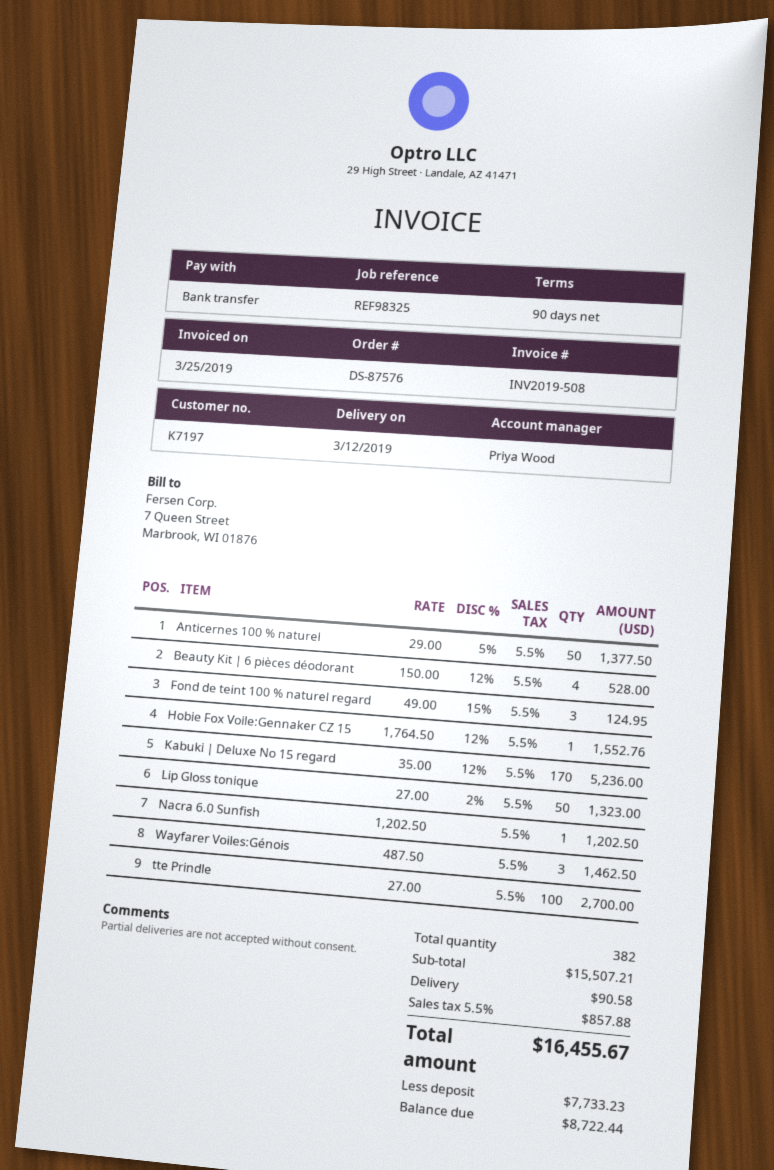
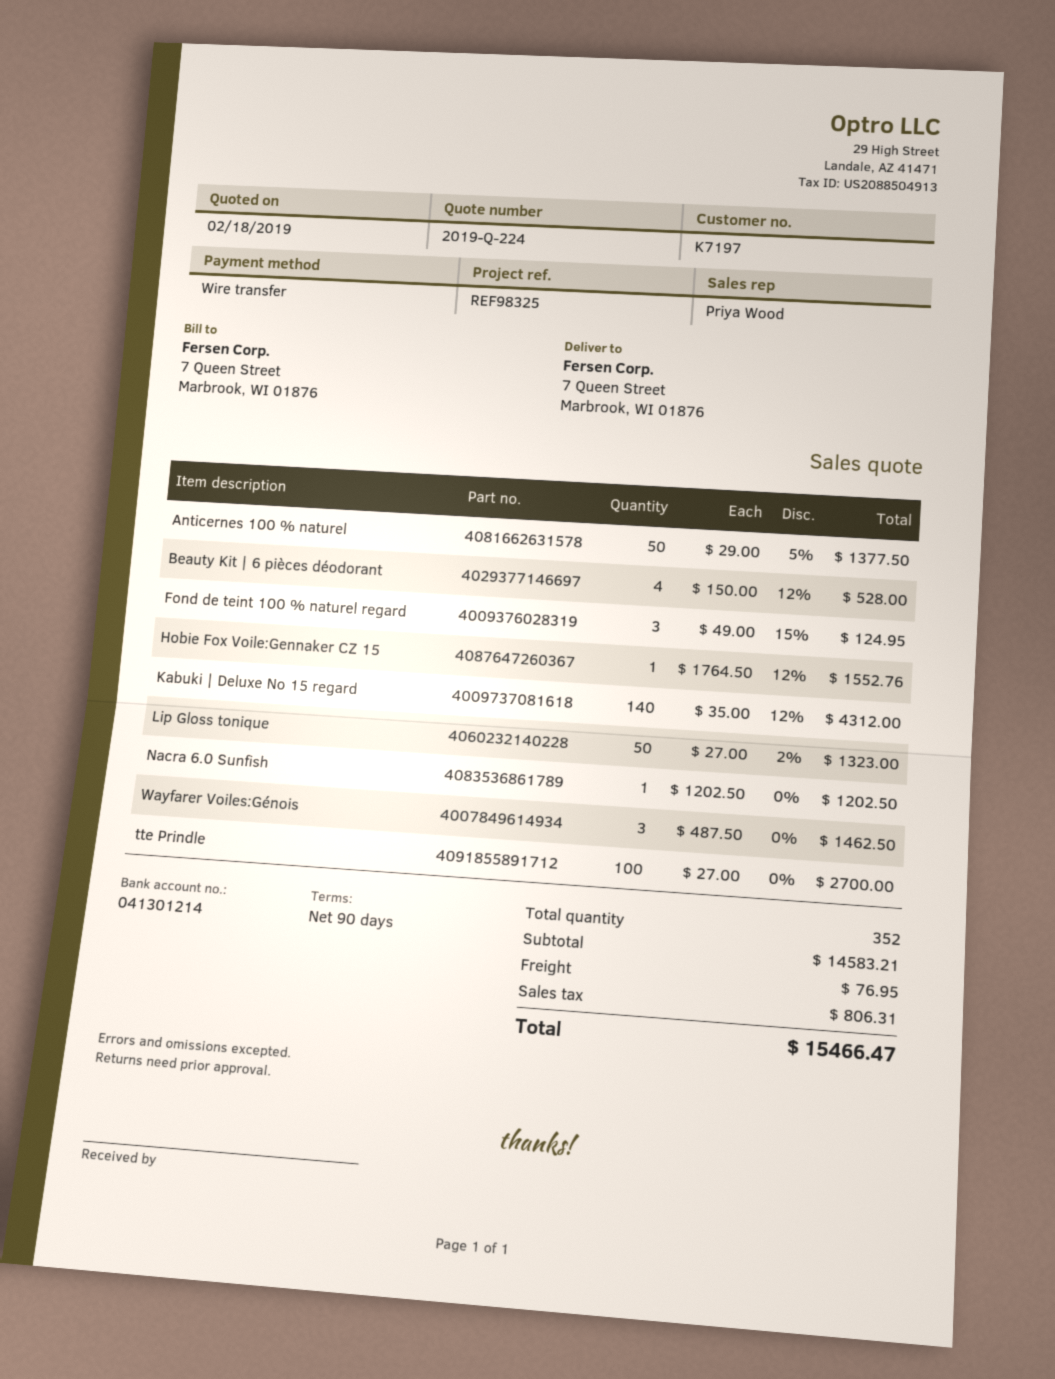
Kabuki | Deluxe No 15 regard: 170 x 35.00 - 12% = 5236.00 -> 140 x 35.00 - 12% = 4312.00
total quantity: 382 -> 352
subtotal: 15507.21 -> 14583.21
shipping: 90.58 -> 76.95
tax: 857.88 -> 806.31
total: 16455.67 -> 15466.47

